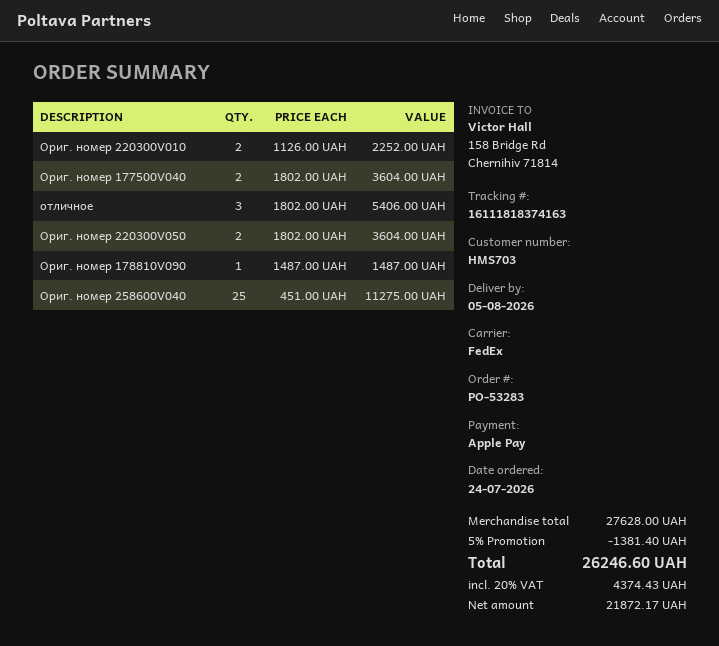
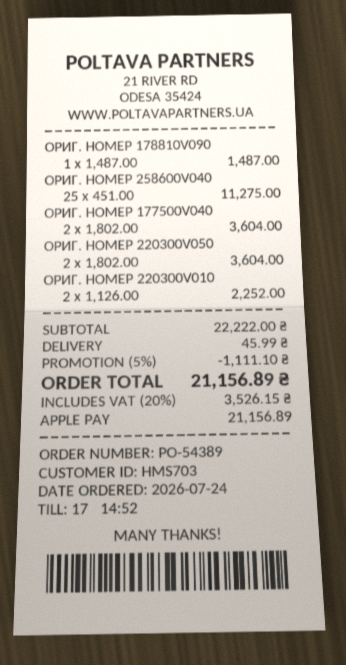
order number: PO-53283 -> PO-54389
отличное: 3 x 1802.00 = 5406.00 -> none
subtotal: 27628.00 -> 22222.00
discount: 5% = 1381.40 -> 5% = 1111.10
shipping: none -> 45.99
tax: 20% = 4374.43 -> 20% = 3526.15
total: 26246.60 -> 21156.89

